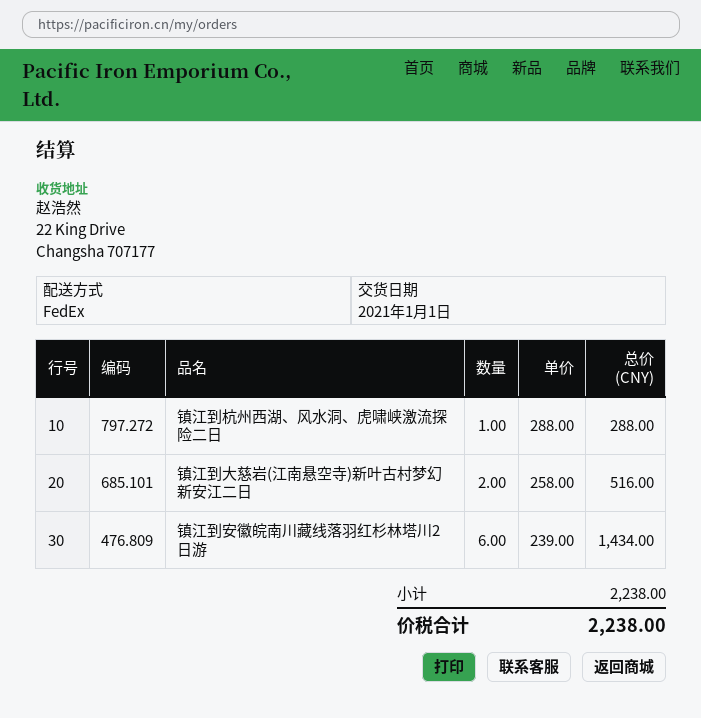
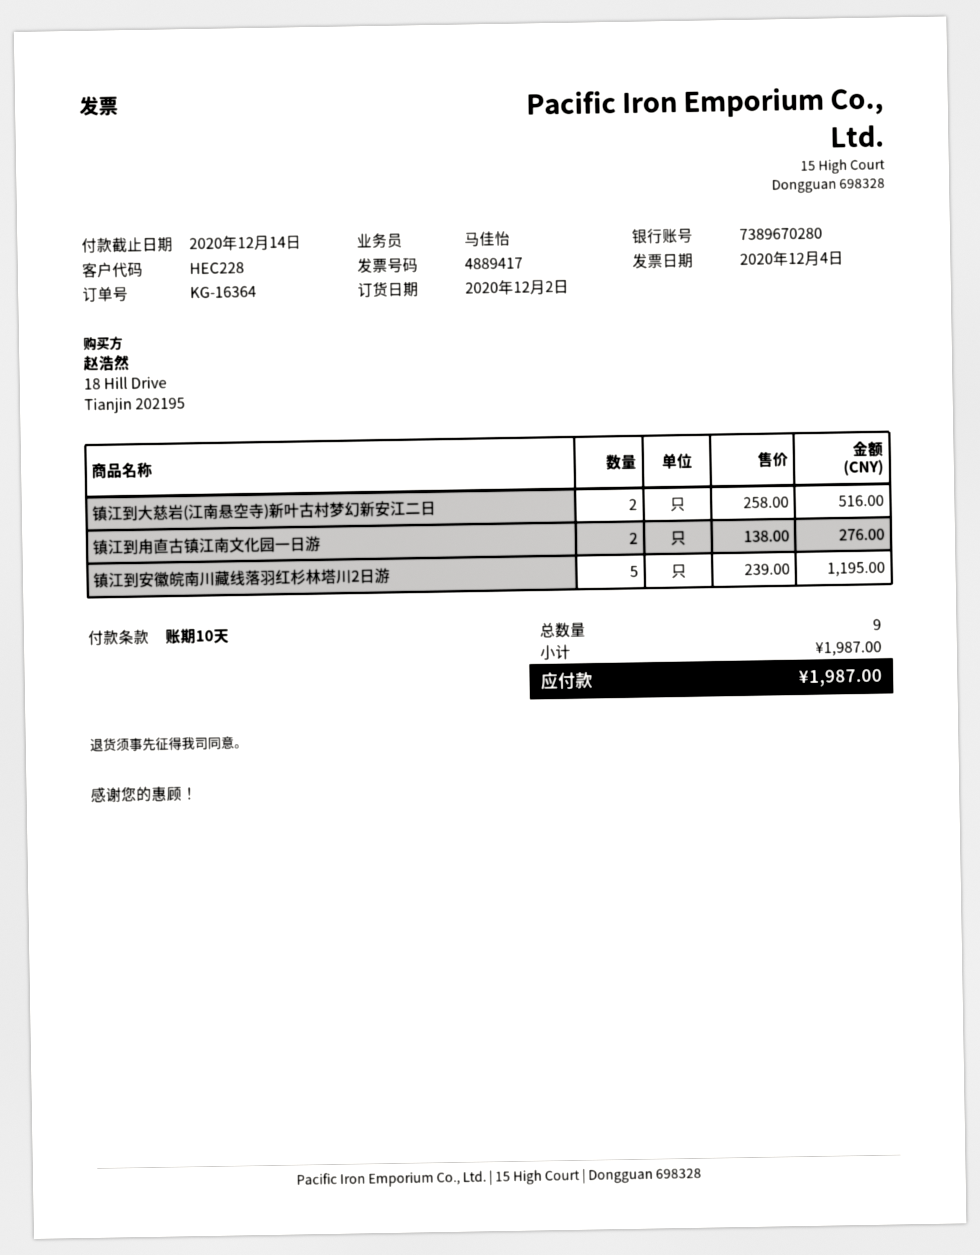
镇江到杭州西湖、风水洞、虎啸峡激流探险二日: 1 x 288.00 = 288.00 -> none
镇江到安徽皖南川藏线落羽红杉林塔川2日游: 6 x 239.00 = 1434.00 -> 5 x 239.00 = 1195.00
镇江到甪直古镇江南文化园一日游: none -> 2 x 138.00 = 276.00
subtotal: 2238.00 -> 1987.00
total: 2238.00 -> 1987.00

